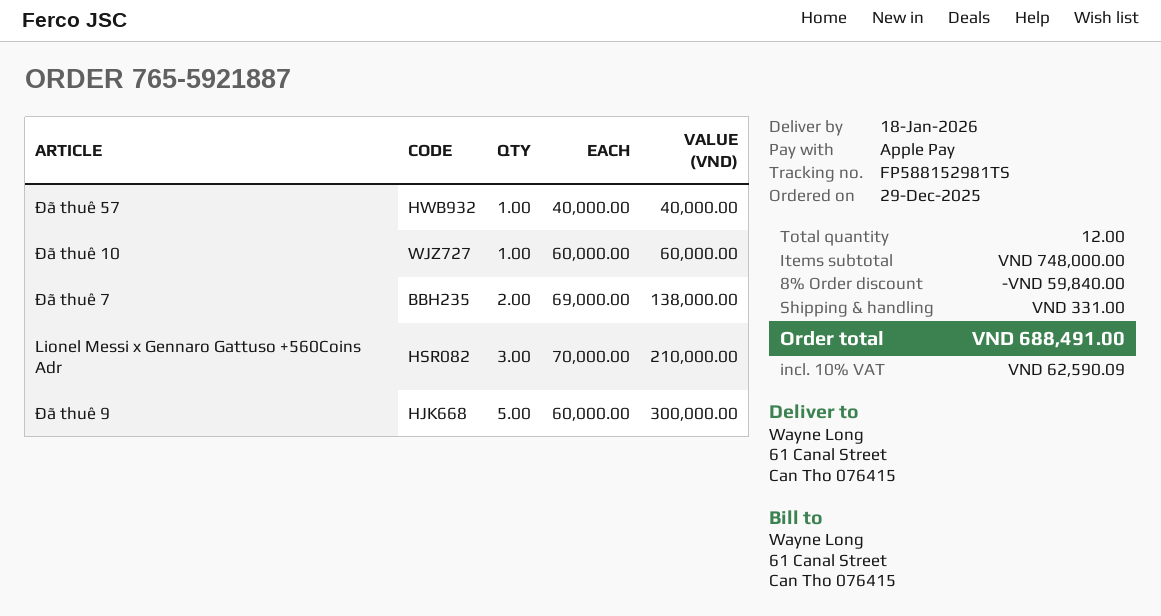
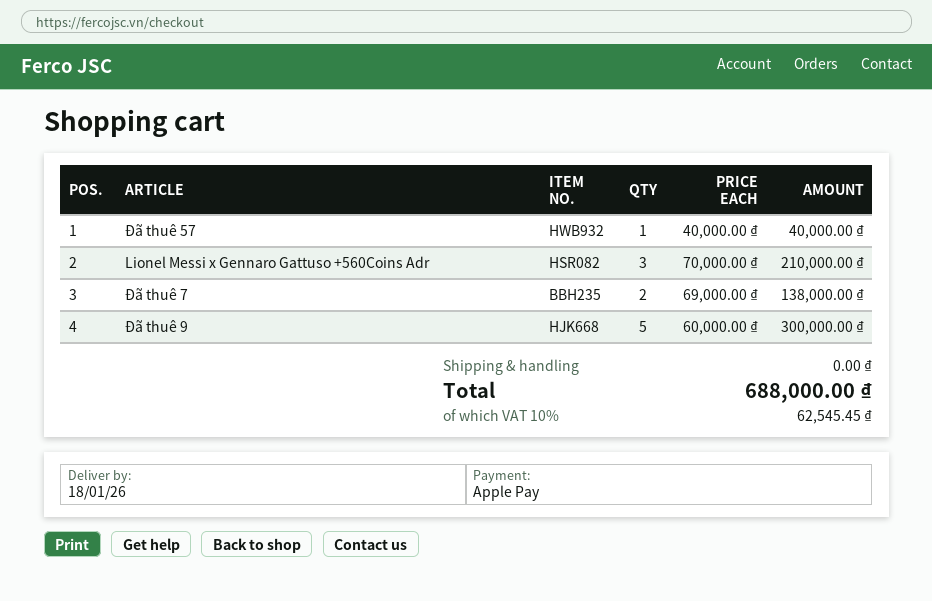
Đã thuê 10: 1 x 60000.00 = 60000.00 -> none
discount: 8% = 59840.00 -> none
shipping: 331.00 -> 0.00
tax: 10% = 62590.09 -> 10% = 62545.45
total: 688491.00 -> 688000.00

